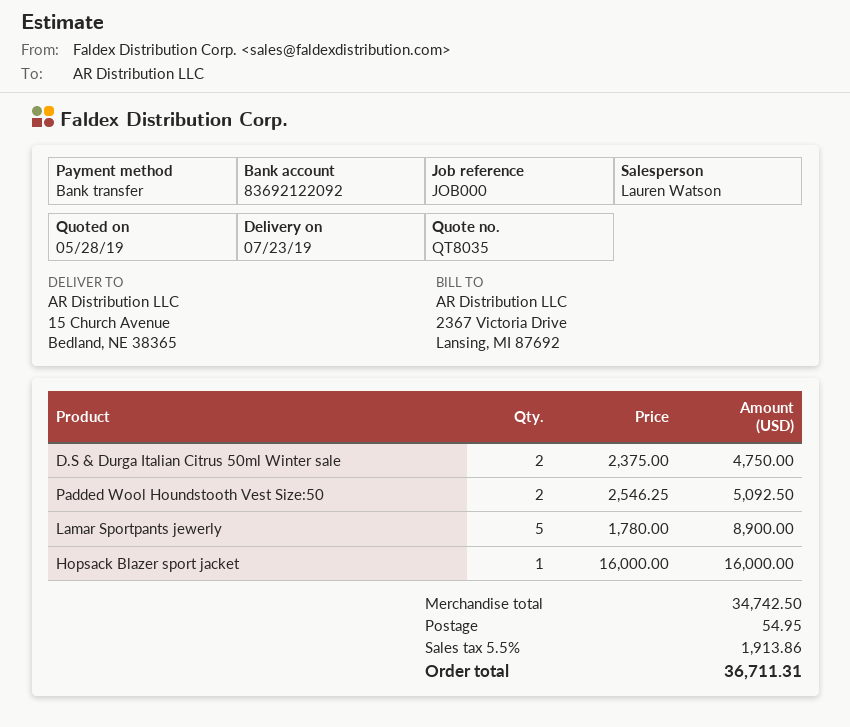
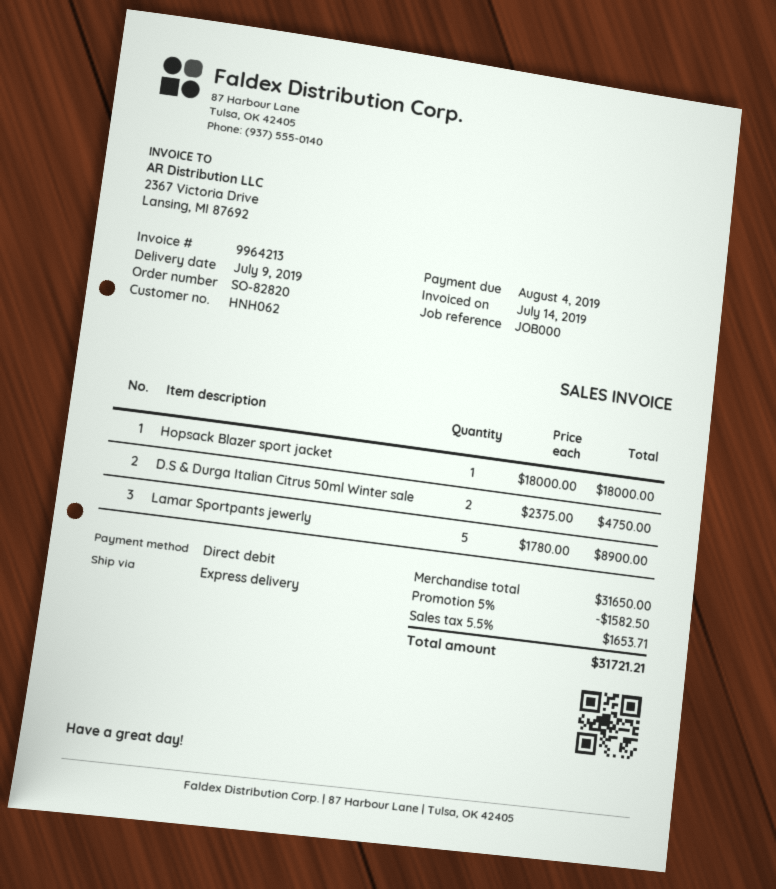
delivery date: 2019-07-23 -> 2019-07-09
payment method: bank transfer -> direct debit
Padded Wool Houndstooth Vest Size:50: 2 x 2546.25 = 5092.50 -> none
Hopsack Blazer sport jacket: 1 x 16000.00 = 16000.00 -> 1 x 18000.00 = 18000.00
subtotal: 34742.50 -> 31650.00
discount: none -> 5% = 1582.50
shipping: 54.95 -> none
tax: 5.5% = 1913.86 -> 5.5% = 1653.71
total: 36711.31 -> 31721.21

